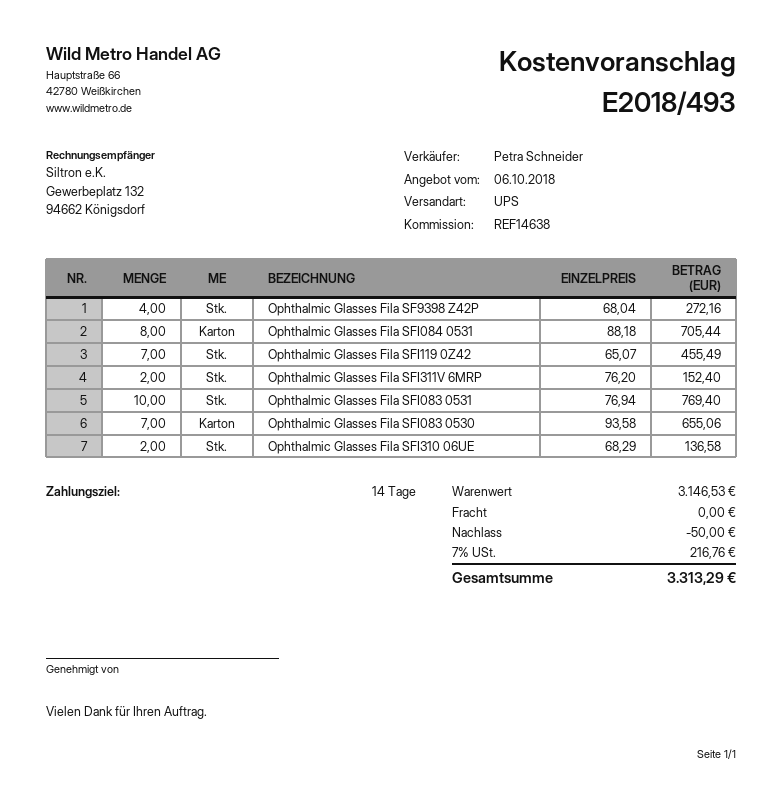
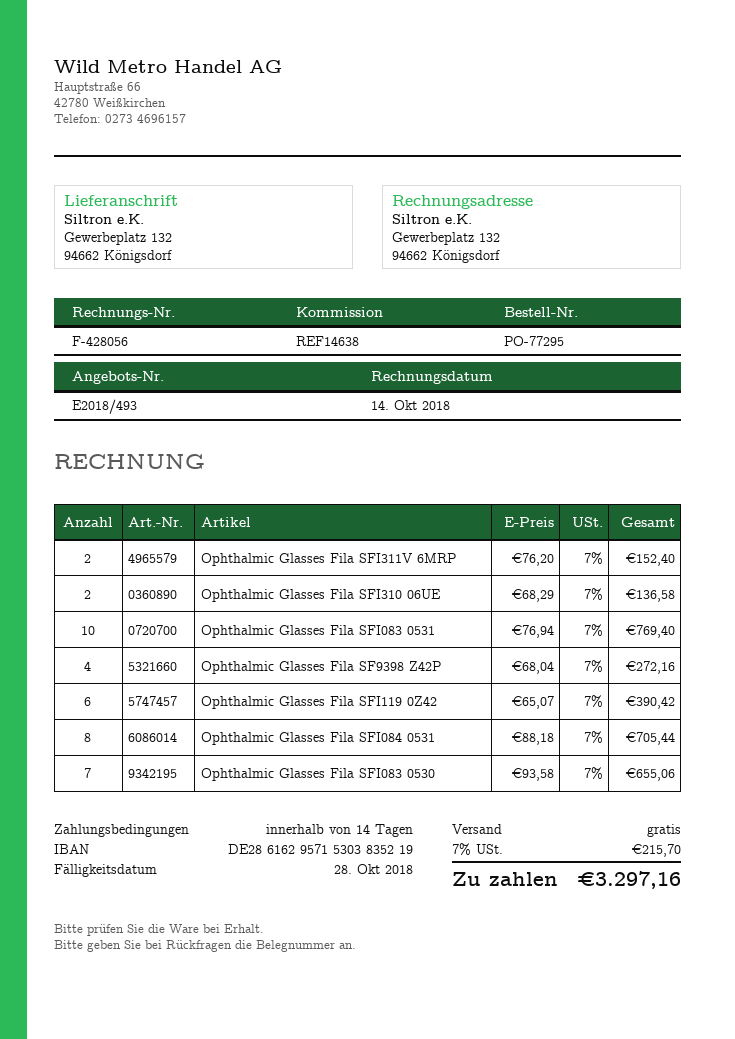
Ophthalmic Glasses Fila SFI119 0Z42: 7 x 65.07 = 455.49 -> 6 x 65.07 = 390.42
discount: 50.00 -> none
tax: 7% = 216.76 -> 7% = 215.70
total: 3313.29 -> 3297.16

